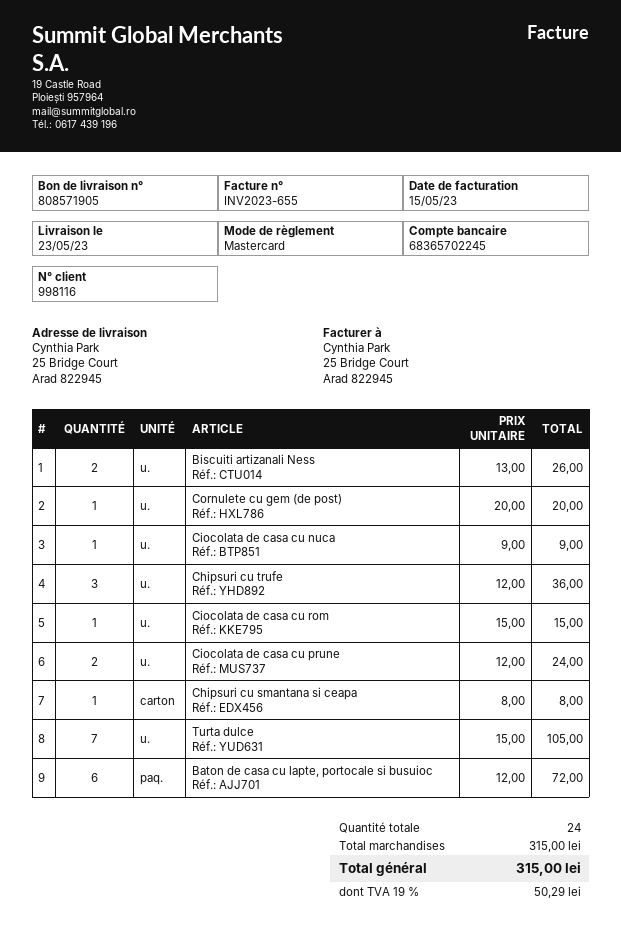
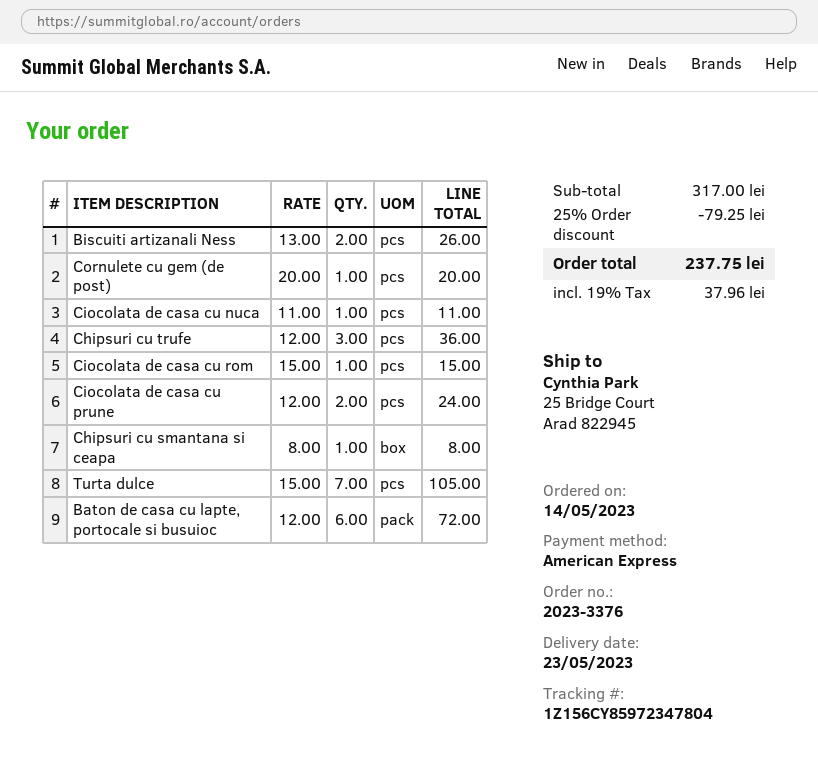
payment method: Mastercard -> American Express
Ciocolata de casa cu nuca: 1 x 9.00 = 9.00 -> 1 x 11.00 = 11.00
subtotal: 315.00 -> 317.00
discount: none -> 25% = 79.25
tax: 19% = 50.29 -> 19% = 37.96
total: 315.00 -> 237.75

